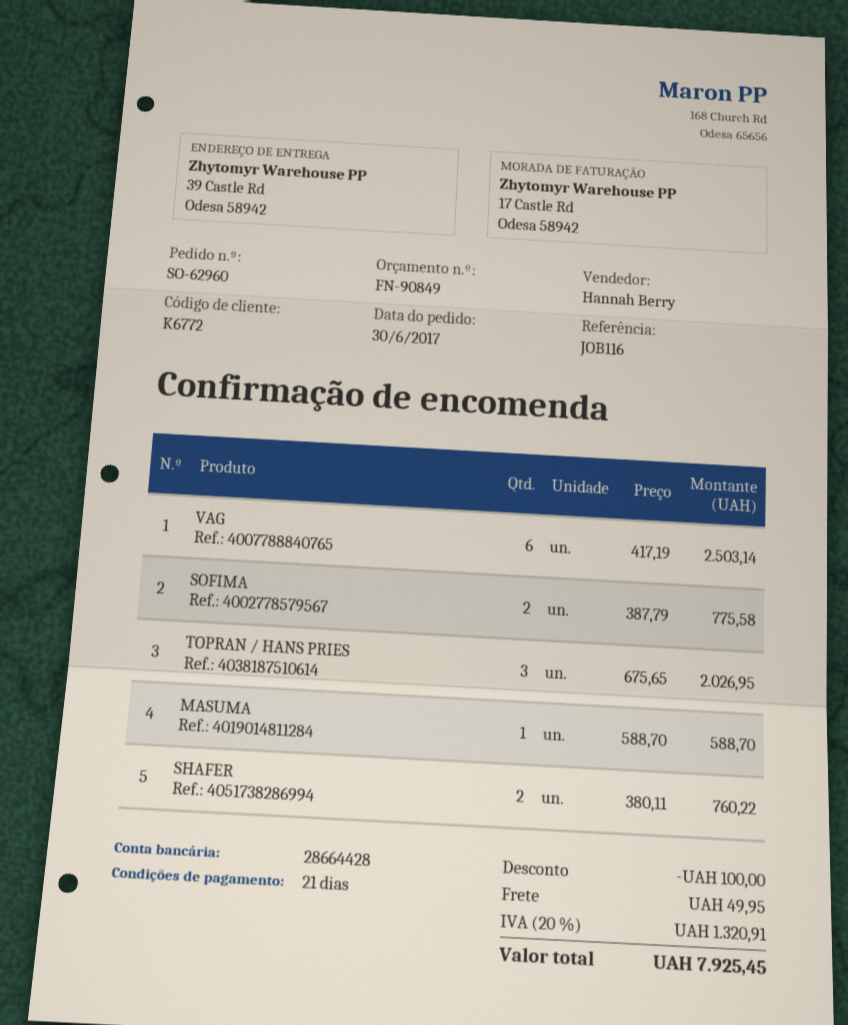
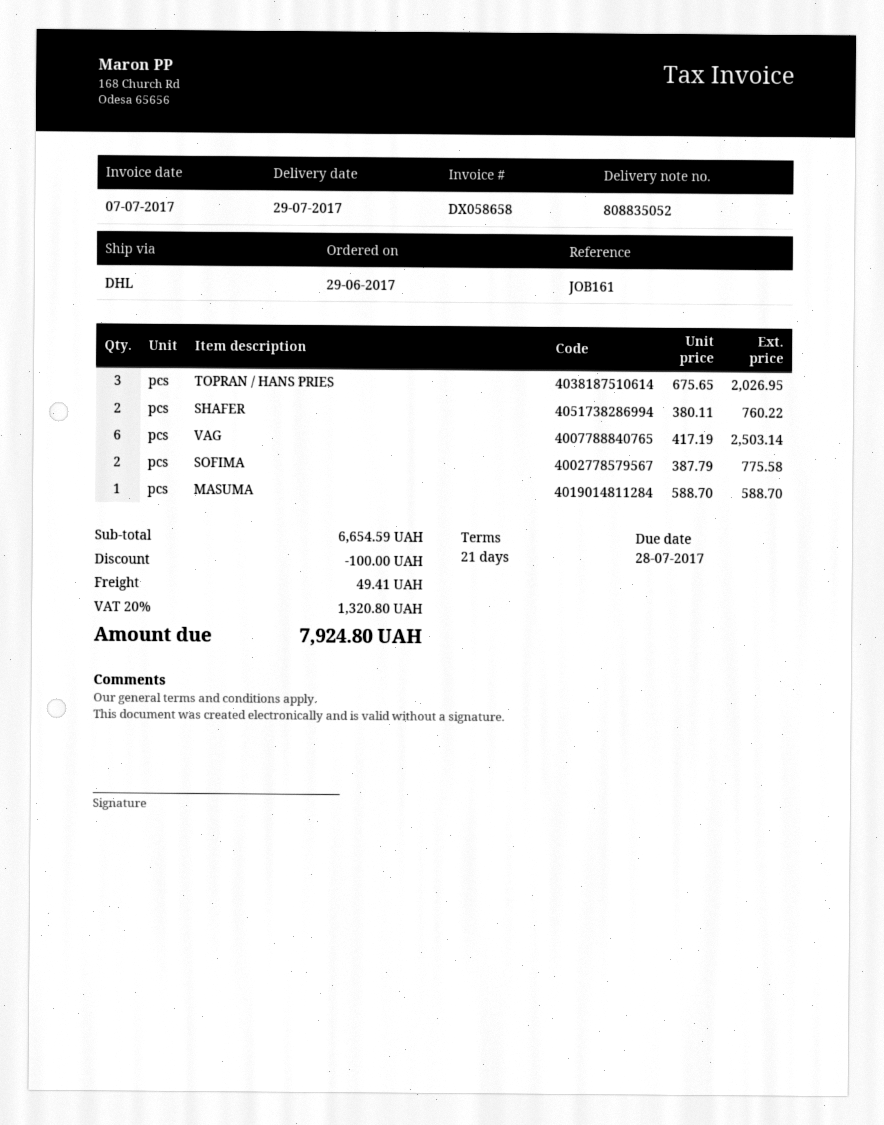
order date: 2017-06-30 -> 2017-06-29
reference: JOB116 -> JOB161
shipping: 49.95 -> 49.41
tax: 20% = 1320.91 -> 20% = 1320.80
total: 7925.45 -> 7924.80

